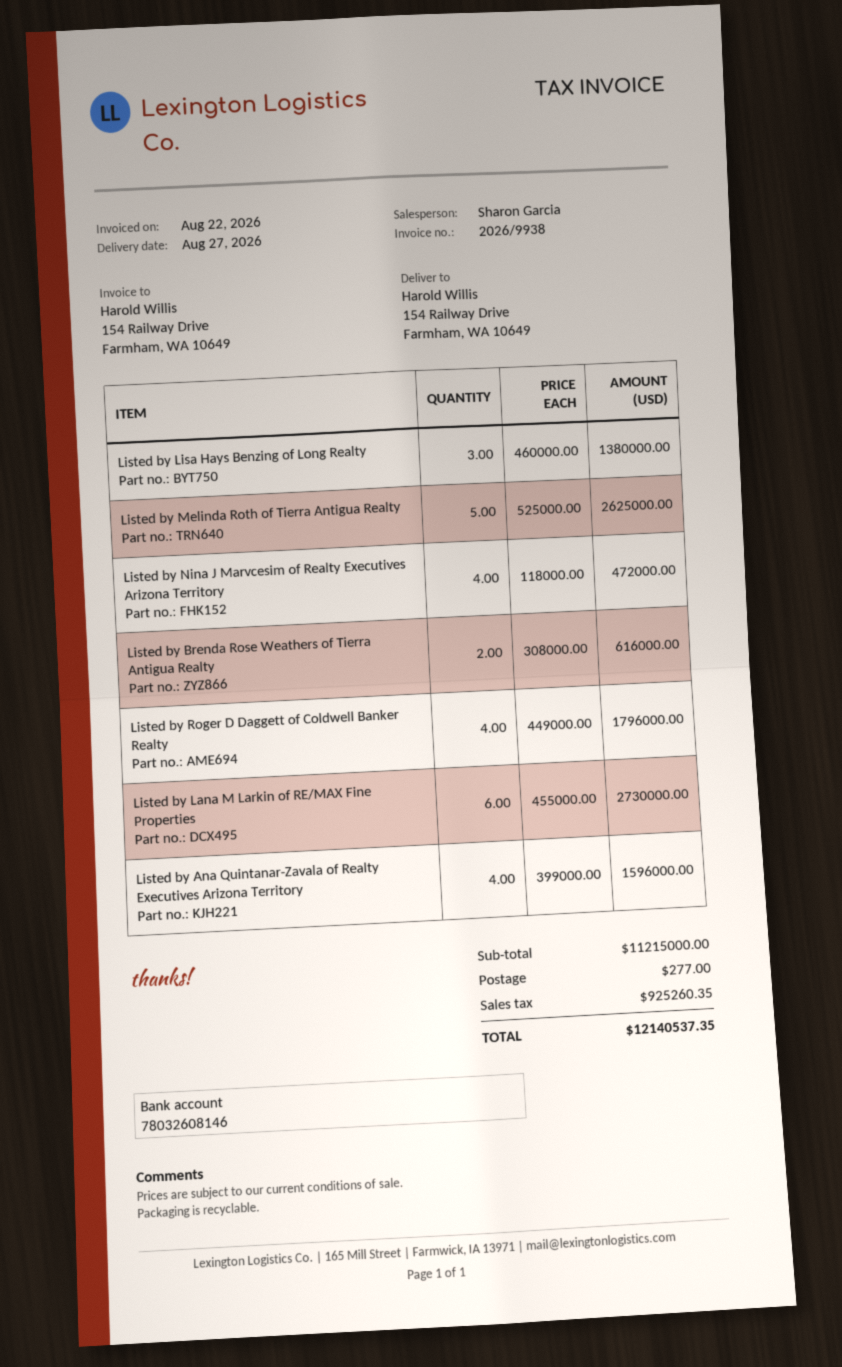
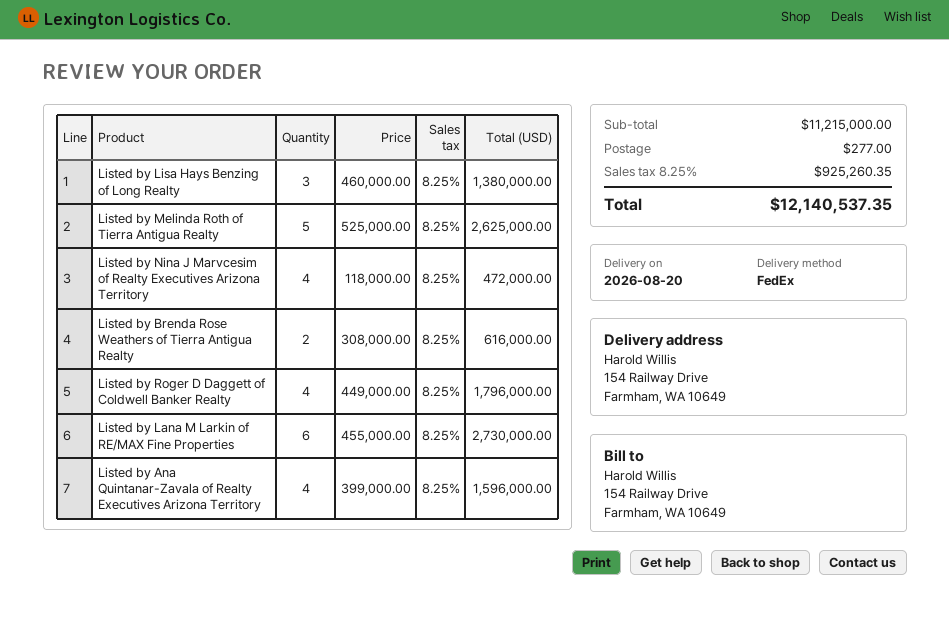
delivery date: 2026-08-27 -> 2026-08-20

